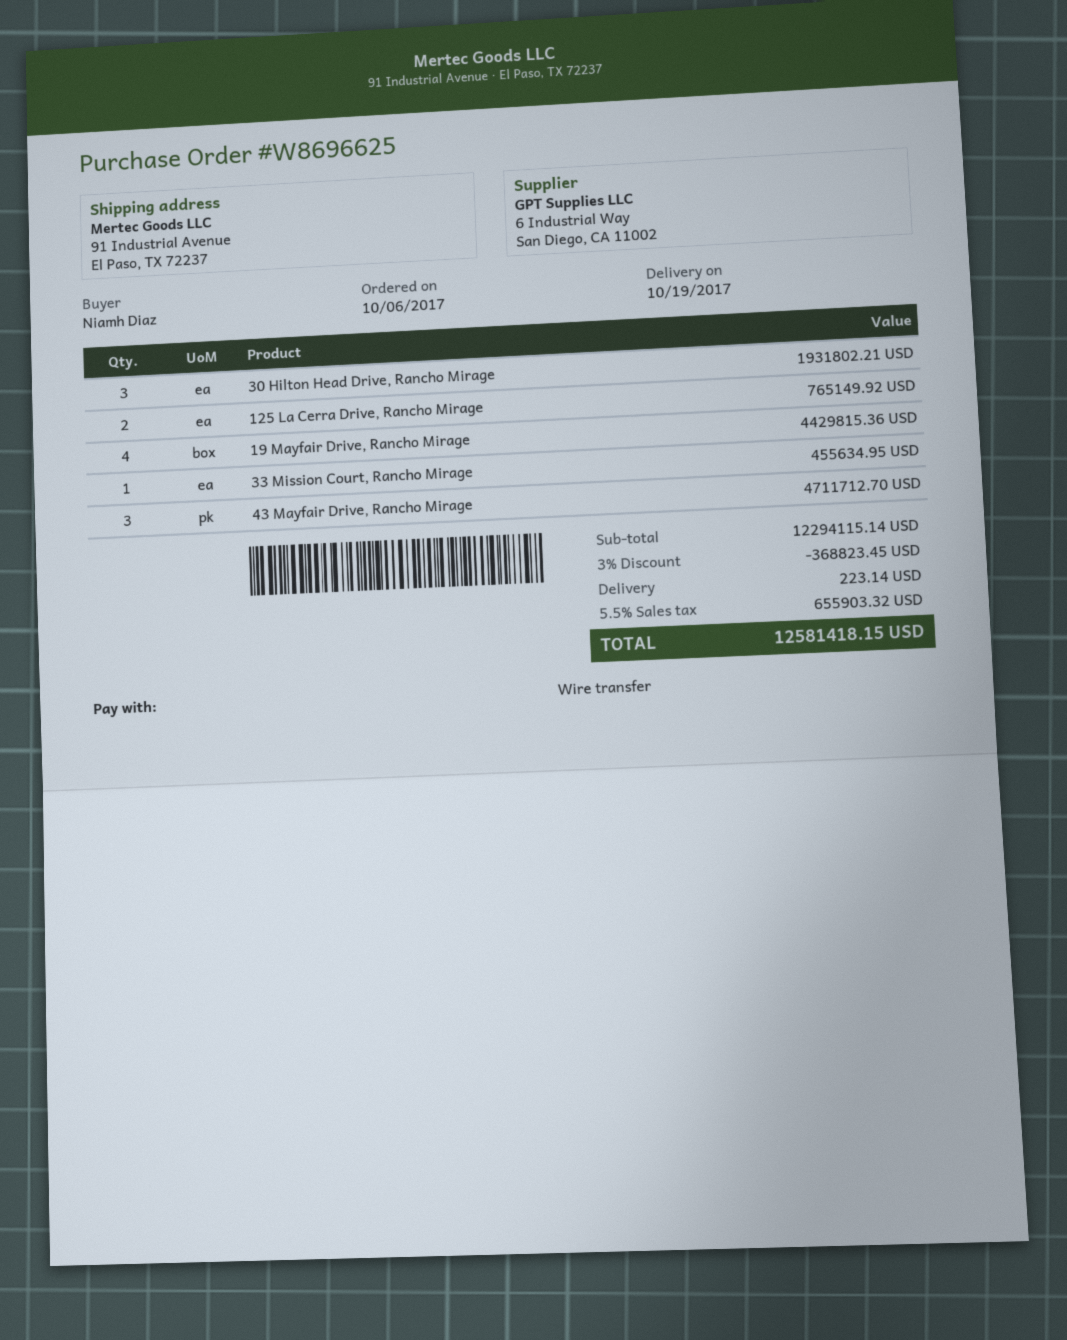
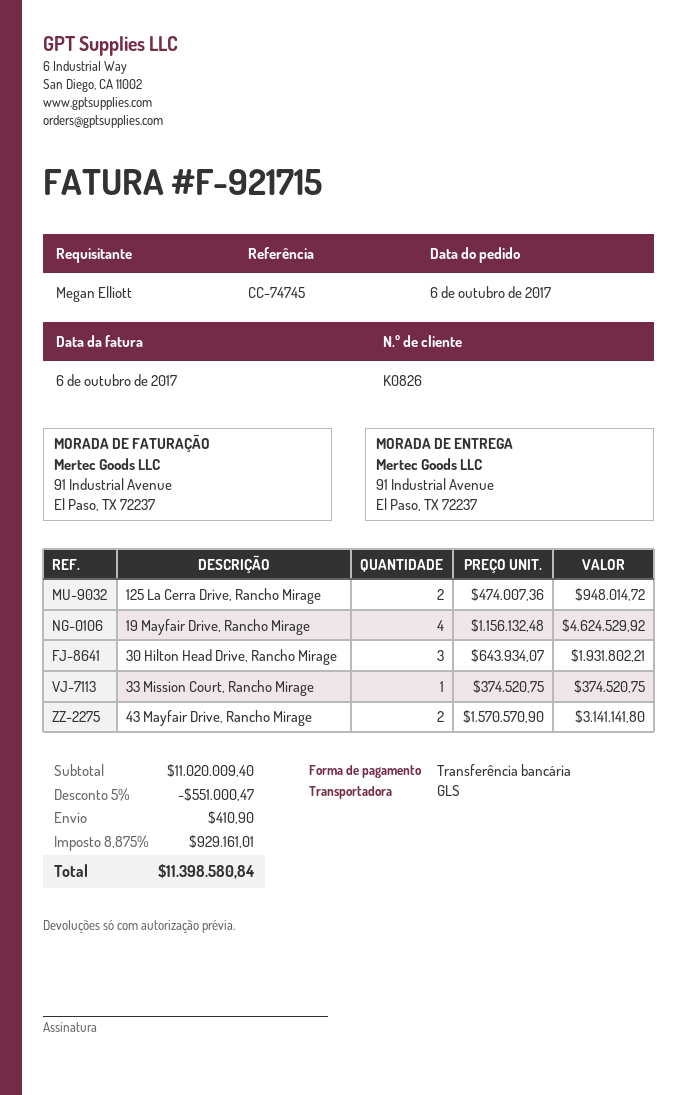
ordered by: Niamh Diaz -> Megan Elliott
125 La Cerra Drive, Rancho Mirage: 2 for 765149.92 -> 2 for 948014.72
19 Mayfair Drive, Rancho Mirage: 4 for 4429815.36 -> 4 for 4624529.92
33 Mission Court, Rancho Mirage: 1 for 455634.95 -> 1 for 374520.75
43 Mayfair Drive, Rancho Mirage: 3 for 4711712.70 -> 2 for 3141141.80
subtotal: 12294115.14 -> 11020009.40
discount: 3% = 368823.45 -> 5% = 551000.47
shipping: 223.14 -> 410.90
tax: 5.5% = 655903.32 -> 8.875% = 929161.01
total: 12581418.15 -> 11398580.84

